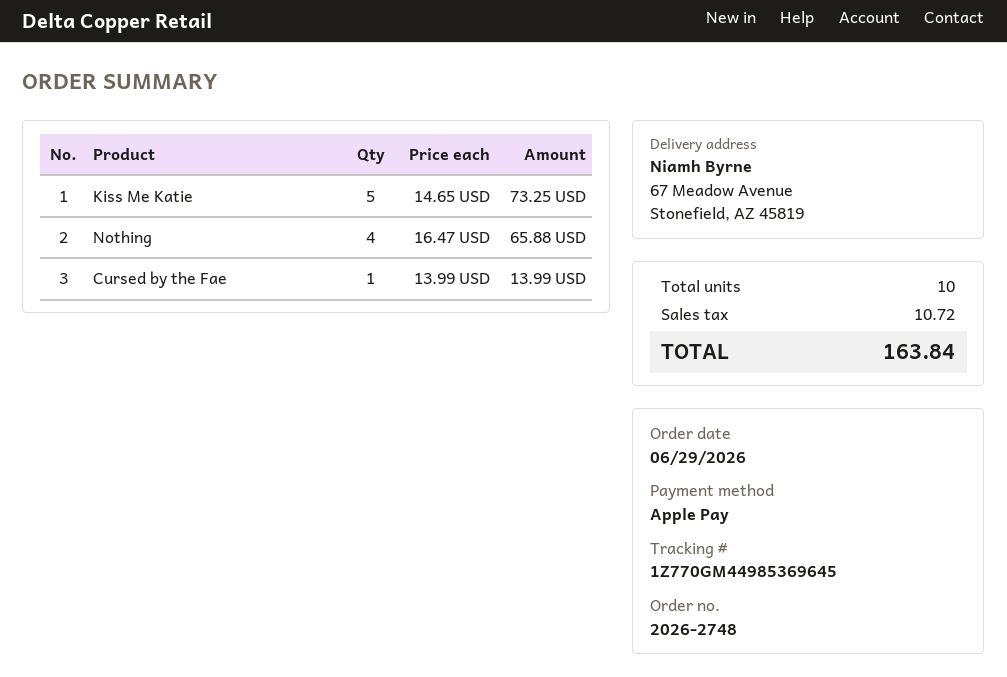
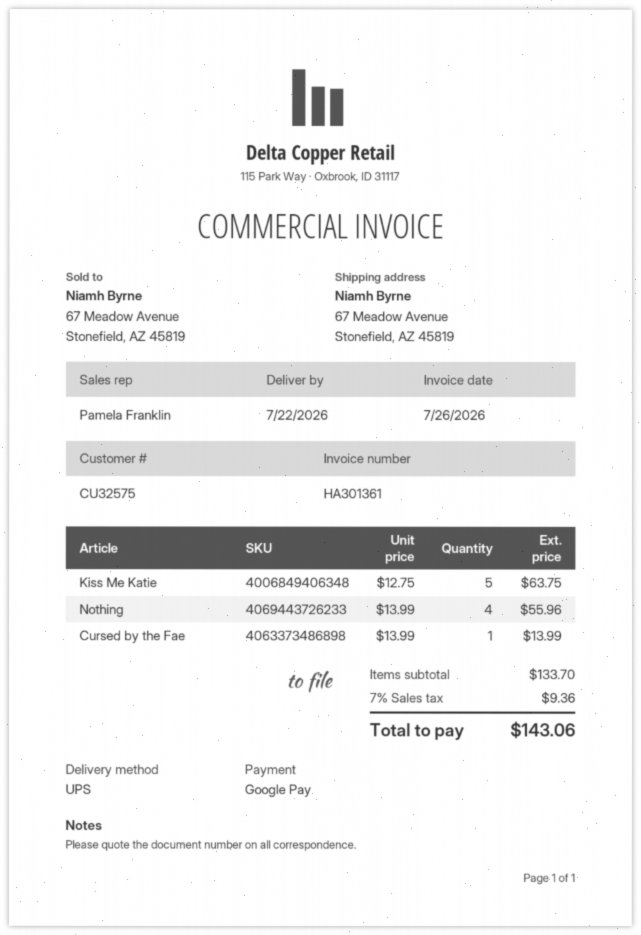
payment method: Apple Pay -> Google Pay
Kiss Me Katie: 5 x 14.65 = 73.25 -> 5 x 12.75 = 63.75
Nothing: 4 x 16.47 = 65.88 -> 4 x 13.99 = 55.96
tax: 10.72 -> 9.36
total: 163.84 -> 143.06

